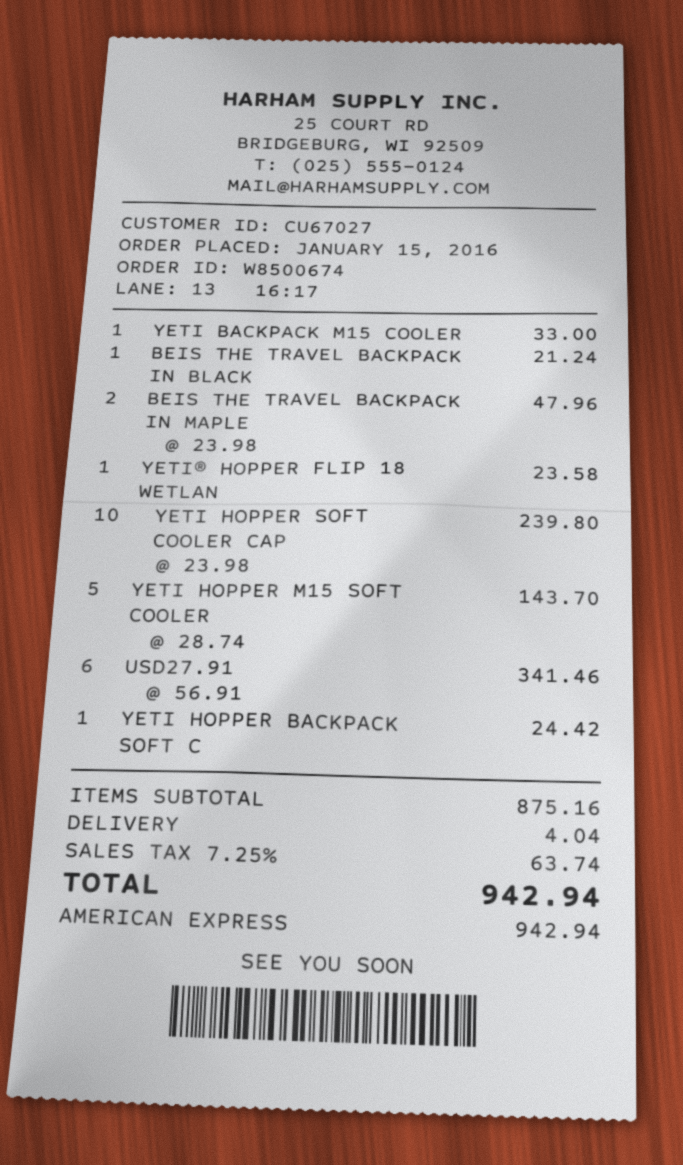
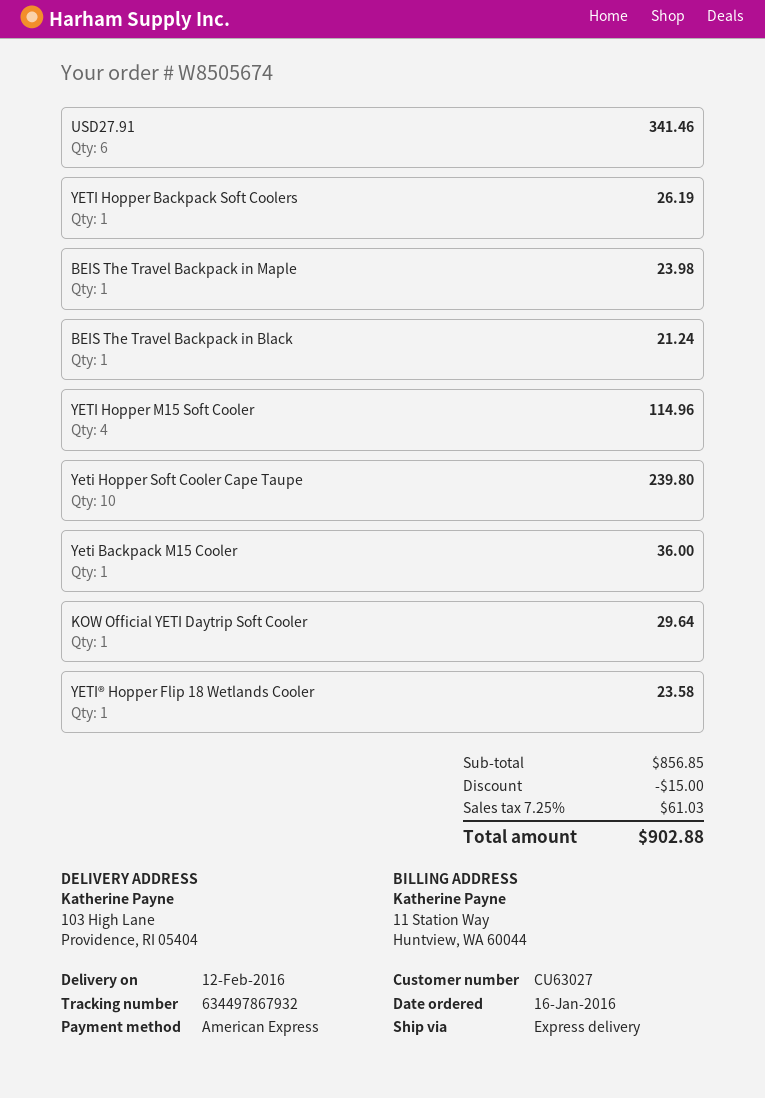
order number: W8500674 -> W8505674
order date: 2016-01-15 -> 2016-01-16
customer number: CU67027 -> CU63027
YETI BACKPACK M15 COOLER: 1 for 33.00 -> 1 for 36.00
BEIS THE TRAVEL BACKPACK IN MAPLE: 2 for 47.96 -> 1 for 23.98
YETI HOPPER M15 SOFT COOLER: 5 for 143.70 -> 4 for 114.96
YETI HOPPER BACKPACK SOFT C: 1 for 24.42 -> 1 for 26.19
KOW Official YETI Daytrip Soft Cooler: none -> 1 for 29.64
subtotal: 875.16 -> 856.85
discount: none -> 15.00
shipping: 4.04 -> none
tax: 7.25% = 63.74 -> 7.25% = 61.03
total: 942.94 -> 902.88

